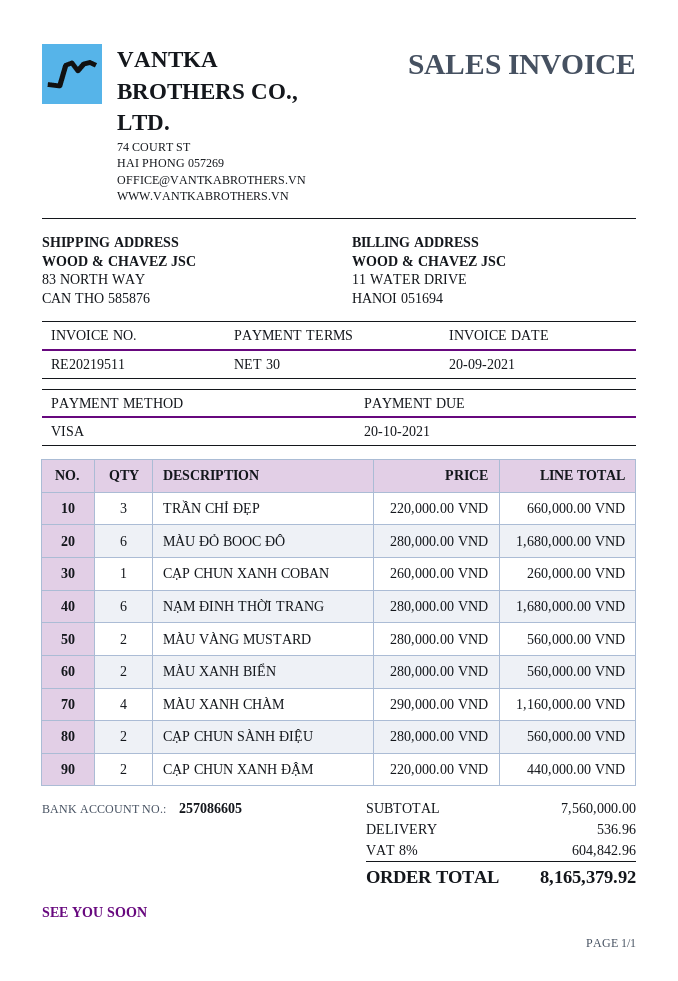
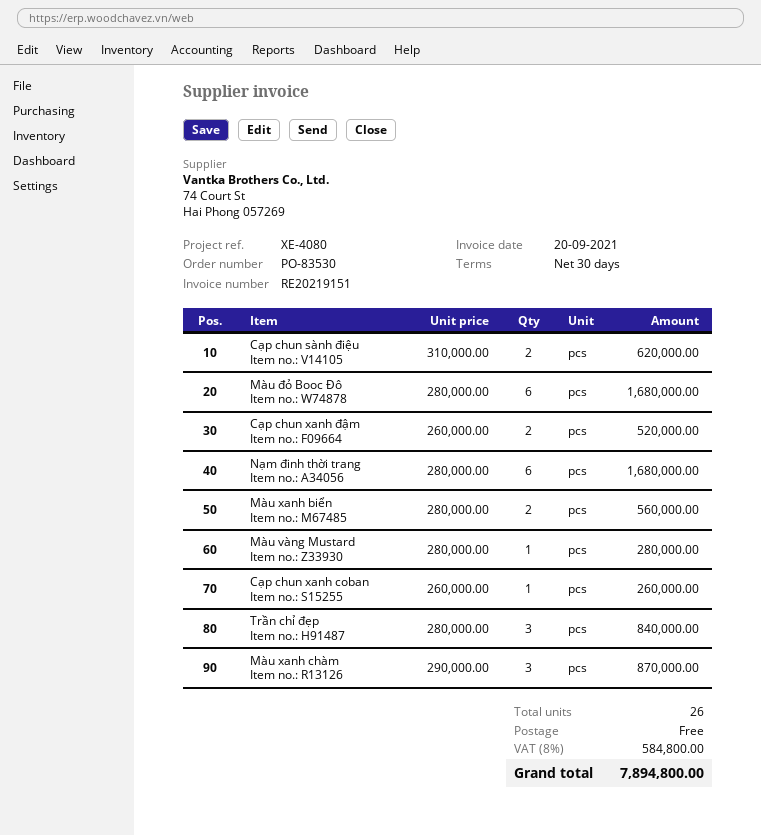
invoice number: RE20219511 -> RE20219151
TRẦN CHỈ ĐẸP: 3 x 220000.00 = 660000.00 -> 3 x 280000.00 = 840000.00
MÀU VÀNG MUSTARD: 2 x 280000.00 = 560000.00 -> 1 x 280000.00 = 280000.00
MÀU XANH CHÀM: 4 x 290000.00 = 1160000.00 -> 3 x 290000.00 = 870000.00
CẠP CHUN SÀNH ĐIỆU: 2 x 280000.00 = 560000.00 -> 2 x 310000.00 = 620000.00
CẠP CHUN XANH ĐẬM: 2 x 220000.00 = 440000.00 -> 2 x 260000.00 = 520000.00
shipping: 536.96 -> 0.00
tax: 8% = 604842.96 -> 8% = 584800.00
total: 8165379.92 -> 7894800.00

